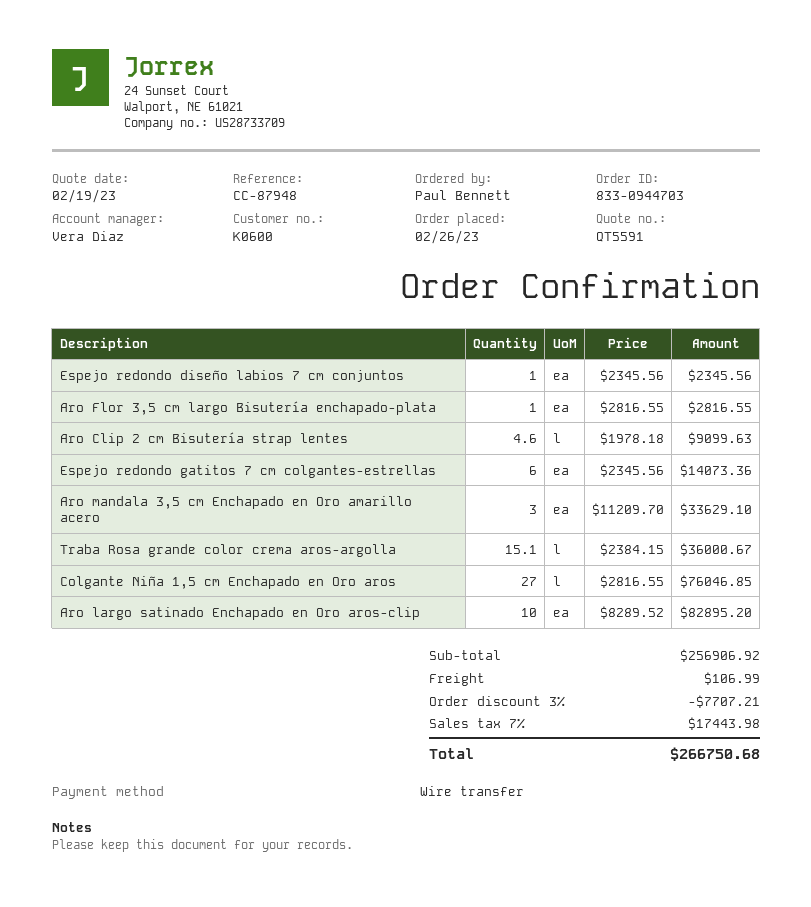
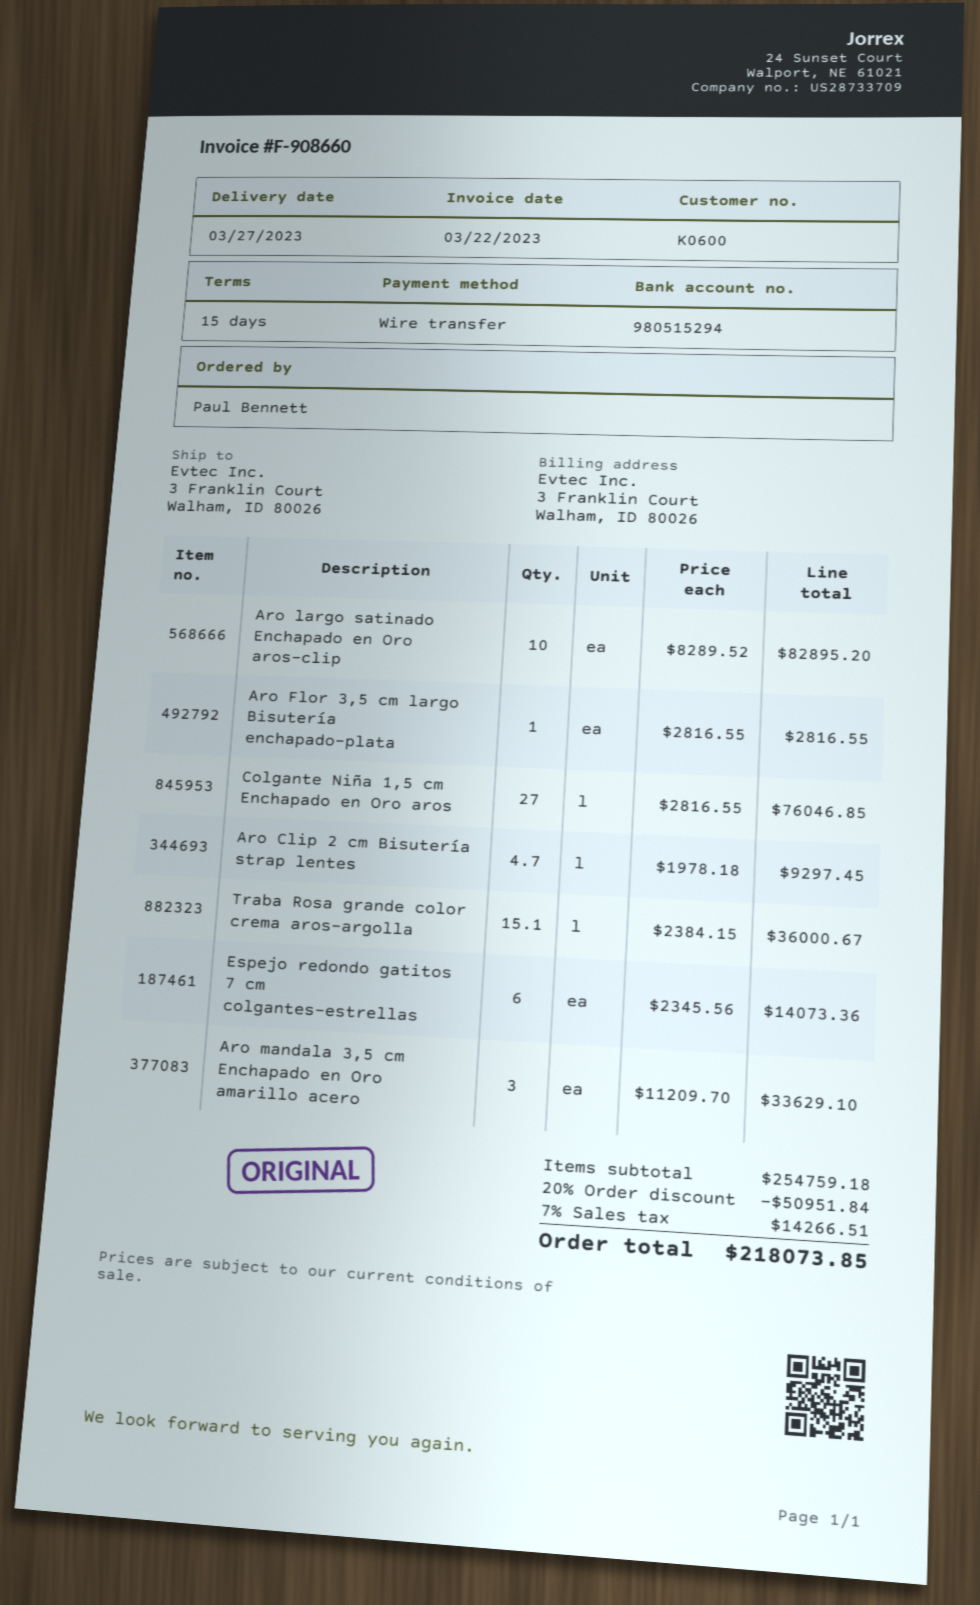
Espejo redondo diseño labios 7 cm conjuntos: 1 x 2345.56 = 2345.56 -> none
Aro Clip 2 cm Bisutería strap lentes: 4.6 x 1978.18 = 9099.63 -> 4.7 x 1978.18 = 9297.45
subtotal: 256906.92 -> 254759.18
discount: 3% = 7707.21 -> 20% = 50951.84
shipping: 106.99 -> none
tax: 7% = 17443.98 -> 7% = 14266.51
total: 266750.68 -> 218073.85

